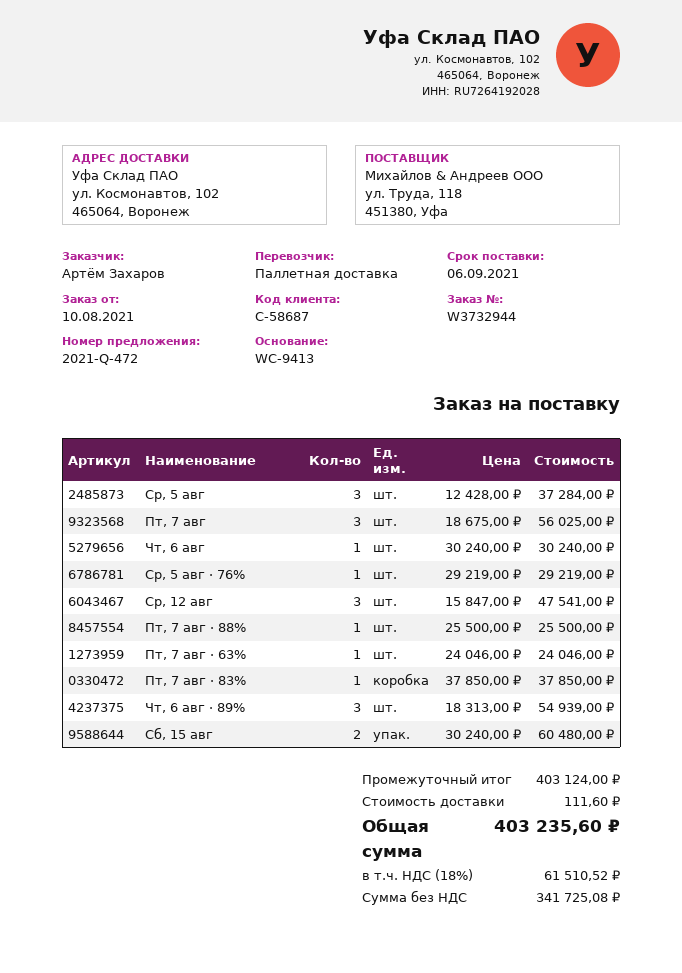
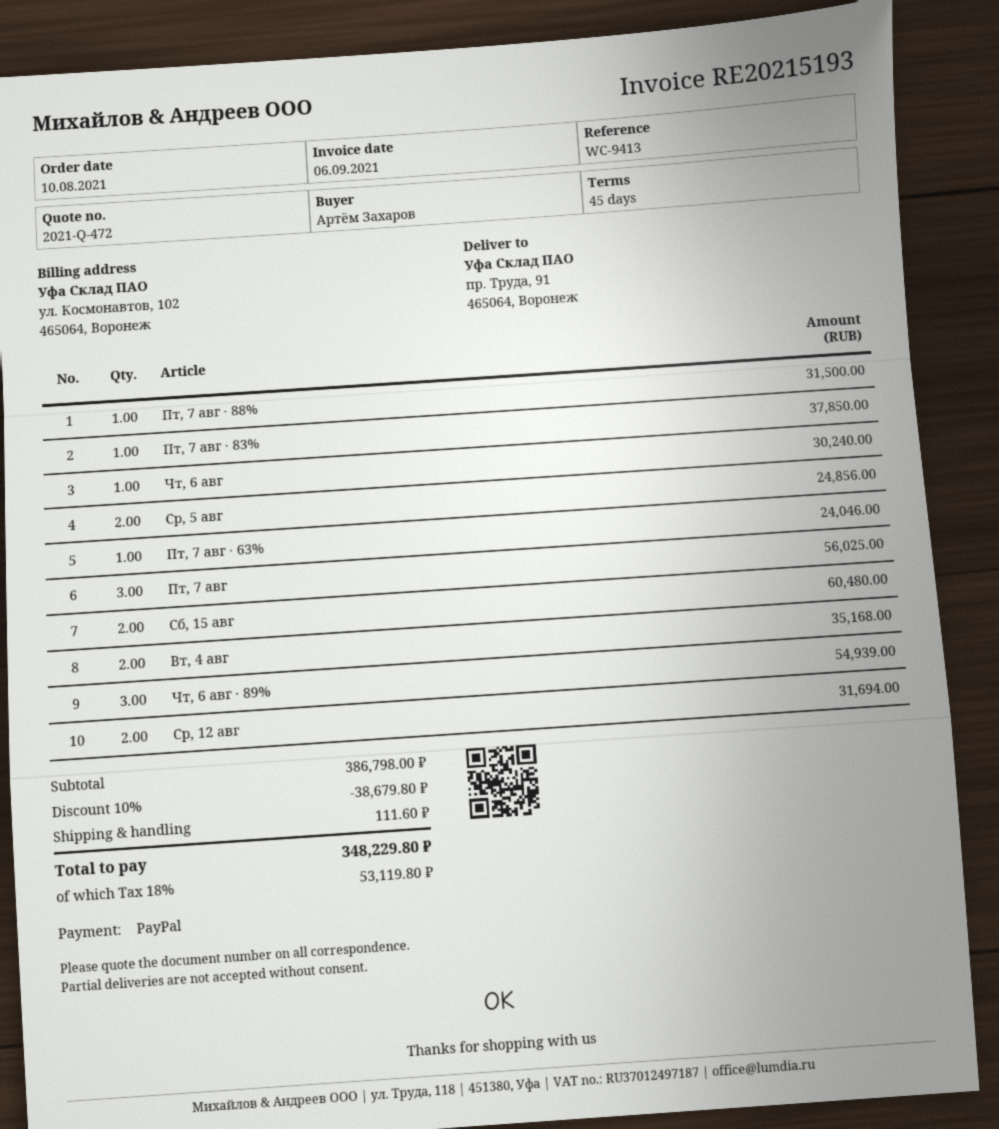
ship to: ул. Космонавтов, 102, 465064, Воронеж -> пр. Труда, 91, 465064, Воронеж
Ср, 5 авг: 3 for 37284.00 -> 2 for 24856.00
Ср, 5 авг · 76%: 1 for 29219.00 -> none
Ср, 12 авг: 3 for 47541.00 -> 2 for 31694.00
Пт, 7 авг · 88%: 1 for 25500.00 -> 1 for 31500.00
Вт, 4 авг: none -> 2 for 35168.00
subtotal: 403124.00 -> 386798.00
discount: none -> 10% = 38679.80
tax: 18% = 61510.52 -> 18% = 53119.80
total: 403235.60 -> 348229.80

